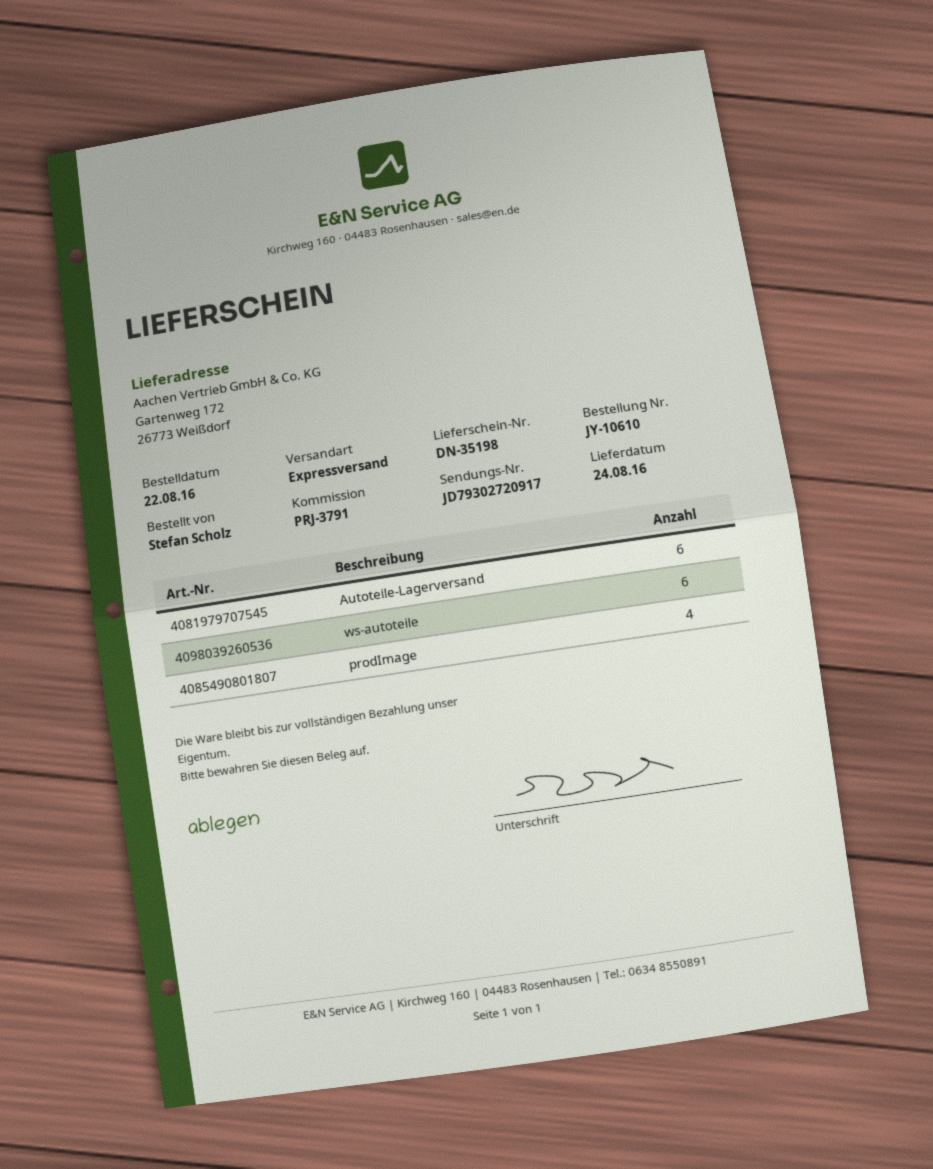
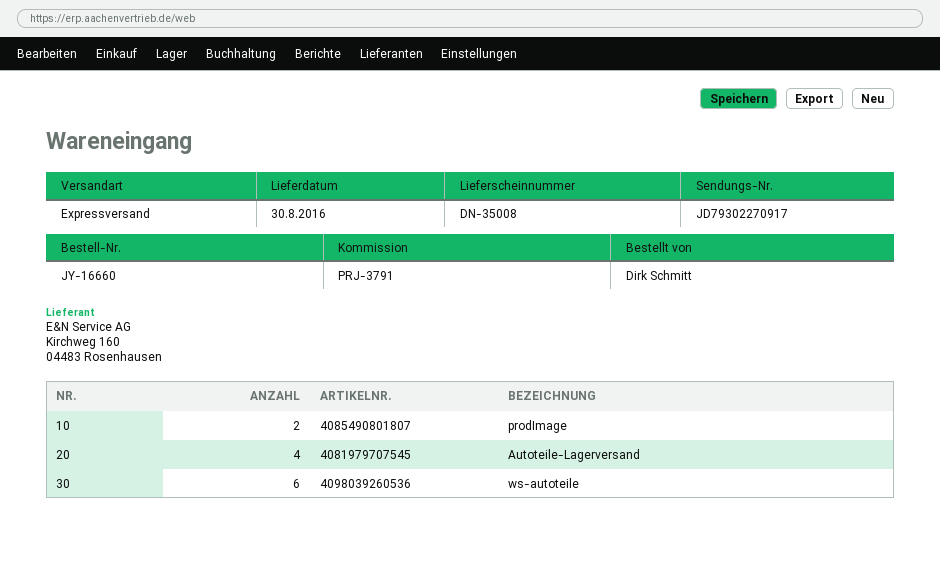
order number: JY-10610 -> JY-16660
delivery note number: DN-35198 -> DN-35008
delivery date: 2016-08-24 -> 2016-08-30
ordered by: Stefan Scholz -> Dirk Schmitt
tracking number: JD79302720917 -> JD79302270917
Autoteile-Lagerversand: 6 -> 4
prodImage: 4 -> 2

